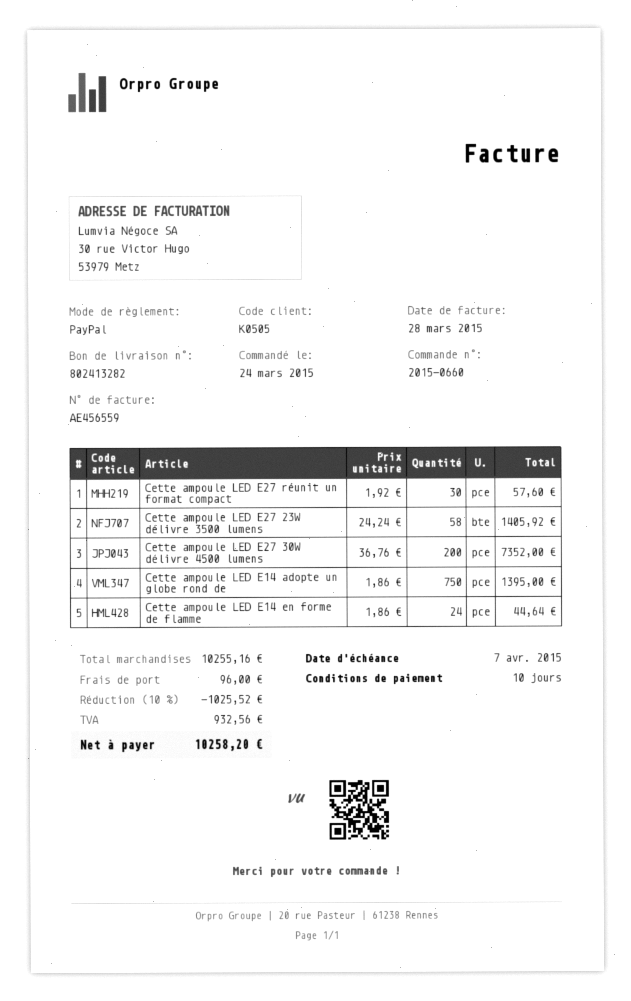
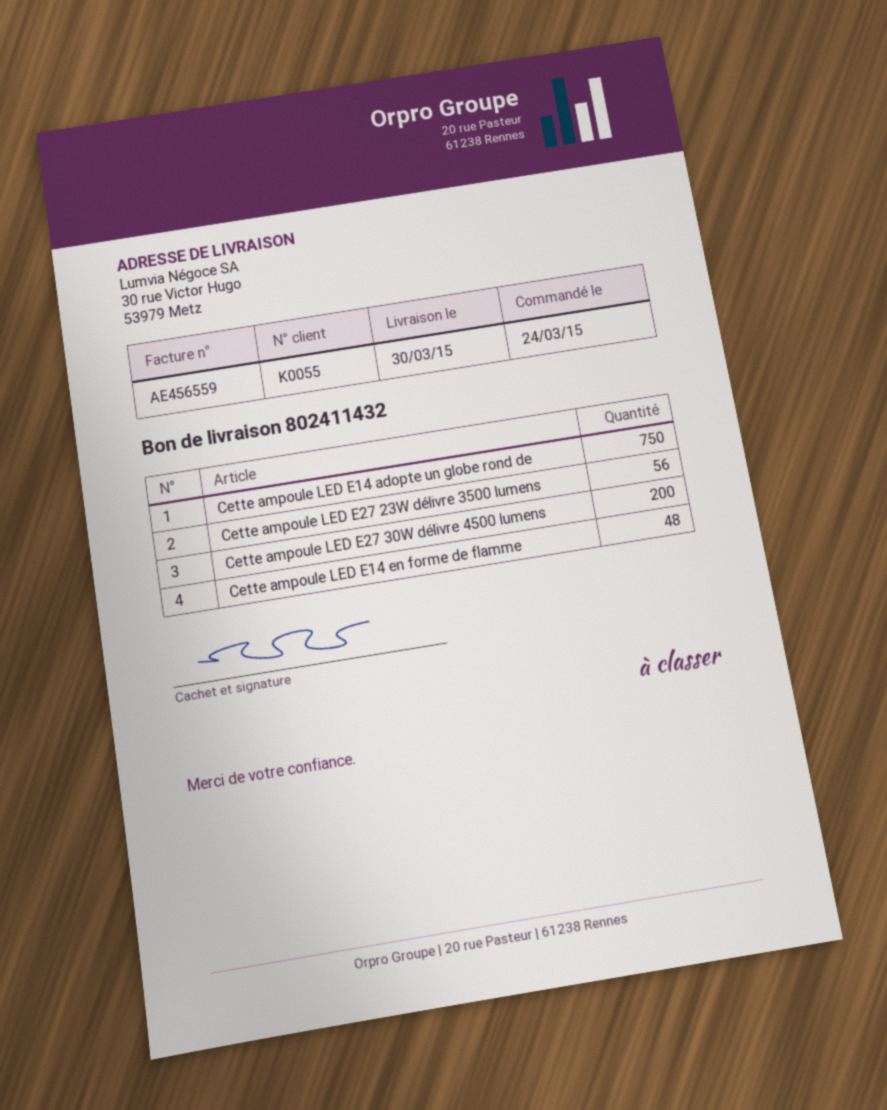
delivery note number: 802413282 -> 802411432
customer number: K0505 -> K0055
Cette ampoule LED E27 réunit un format compact: 30 -> none
Cette ampoule LED E27 23W délivre 3500 lumens: 58 -> 56
Cette ampoule LED E14 en forme de flamme: 24 -> 48

